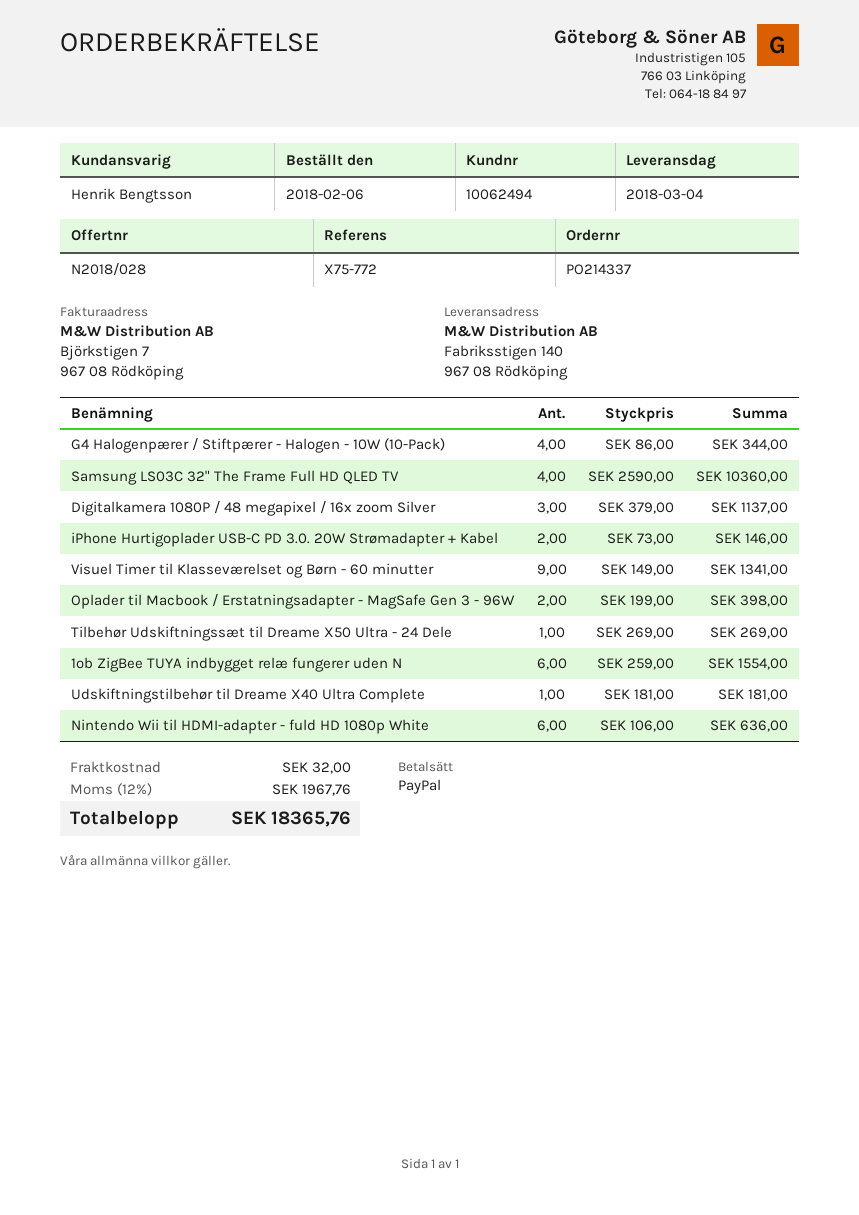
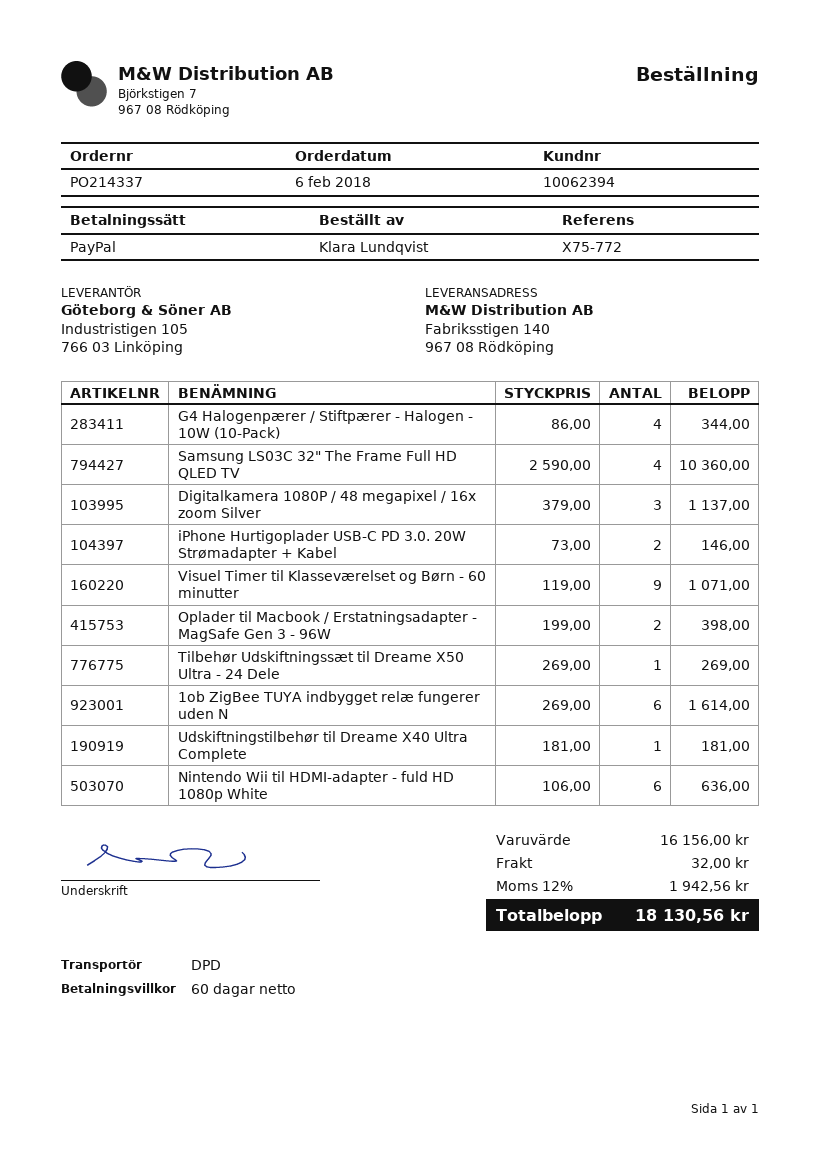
customer number: 10062494 -> 10062394
Visuel Timer til Klasseværelset og Børn - 60 minutter: 9 x 149.00 = 1341.00 -> 9 x 119.00 = 1071.00
1ob ZigBee TUYA indbygget relæ fungerer uden N: 6 x 259.00 = 1554.00 -> 6 x 269.00 = 1614.00
tax: 12% = 1967.76 -> 12% = 1942.56
total: 18365.76 -> 18130.56

